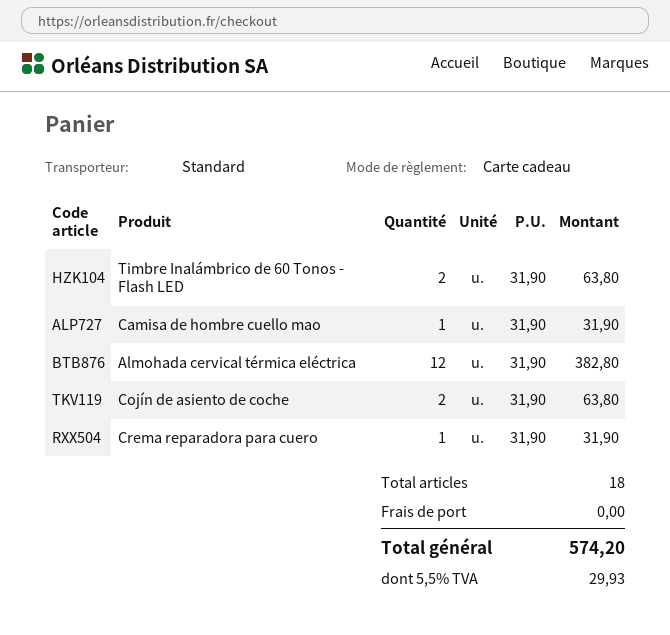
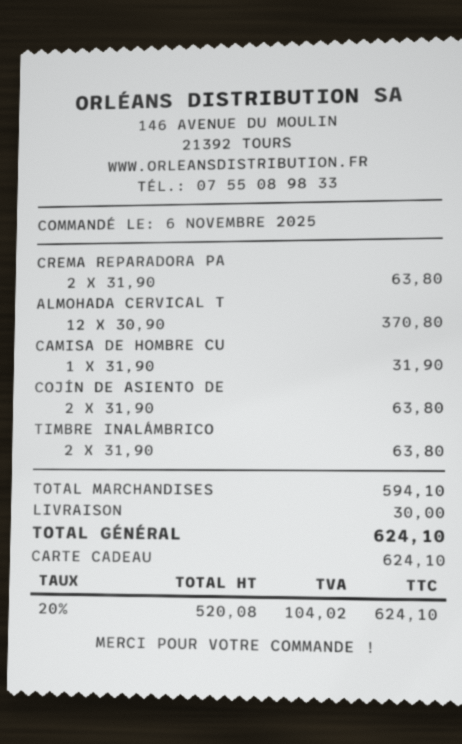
Almohada cervical térmica eléctrica: 12 x 31.90 = 382.80 -> 12 x 30.90 = 370.80
Crema reparadora para cuero: 1 x 31.90 = 31.90 -> 2 x 31.90 = 63.80
shipping: 0.00 -> 30.00
tax: 5.5% = 29.93 -> 20% = 104.02
total: 574.20 -> 624.10

